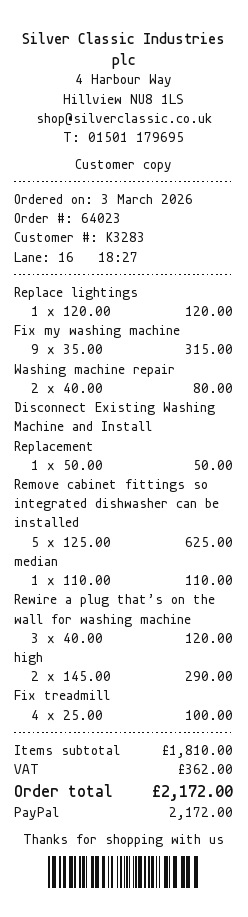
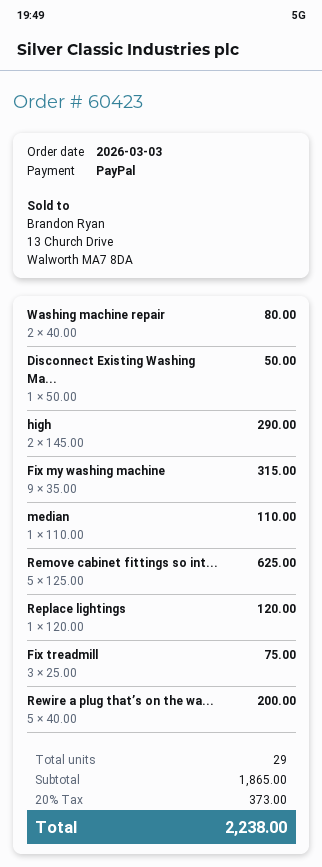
order number: 64023 -> 60423
Rewire a plug that’s on the wall for washing machine: 3 x 40.00 = 120.00 -> 5 x 40.00 = 200.00
Fix treadmill: 4 x 25.00 = 100.00 -> 3 x 25.00 = 75.00
subtotal: 1810.00 -> 1865.00
tax: 362.00 -> 373.00
total: 2172.00 -> 2238.00

